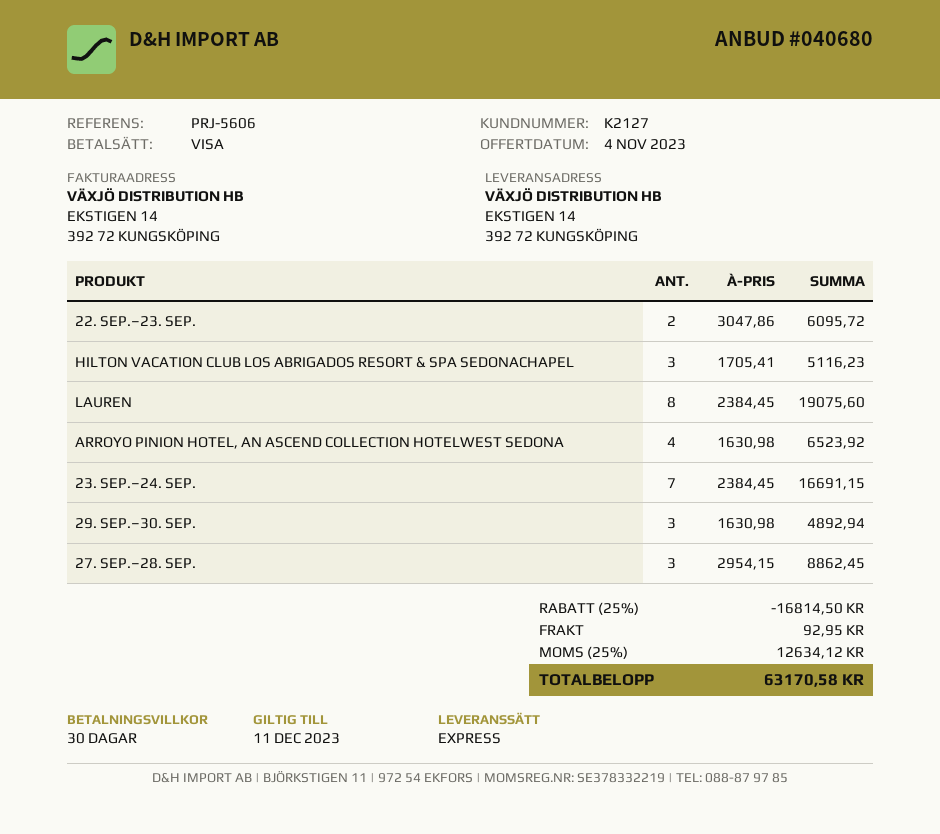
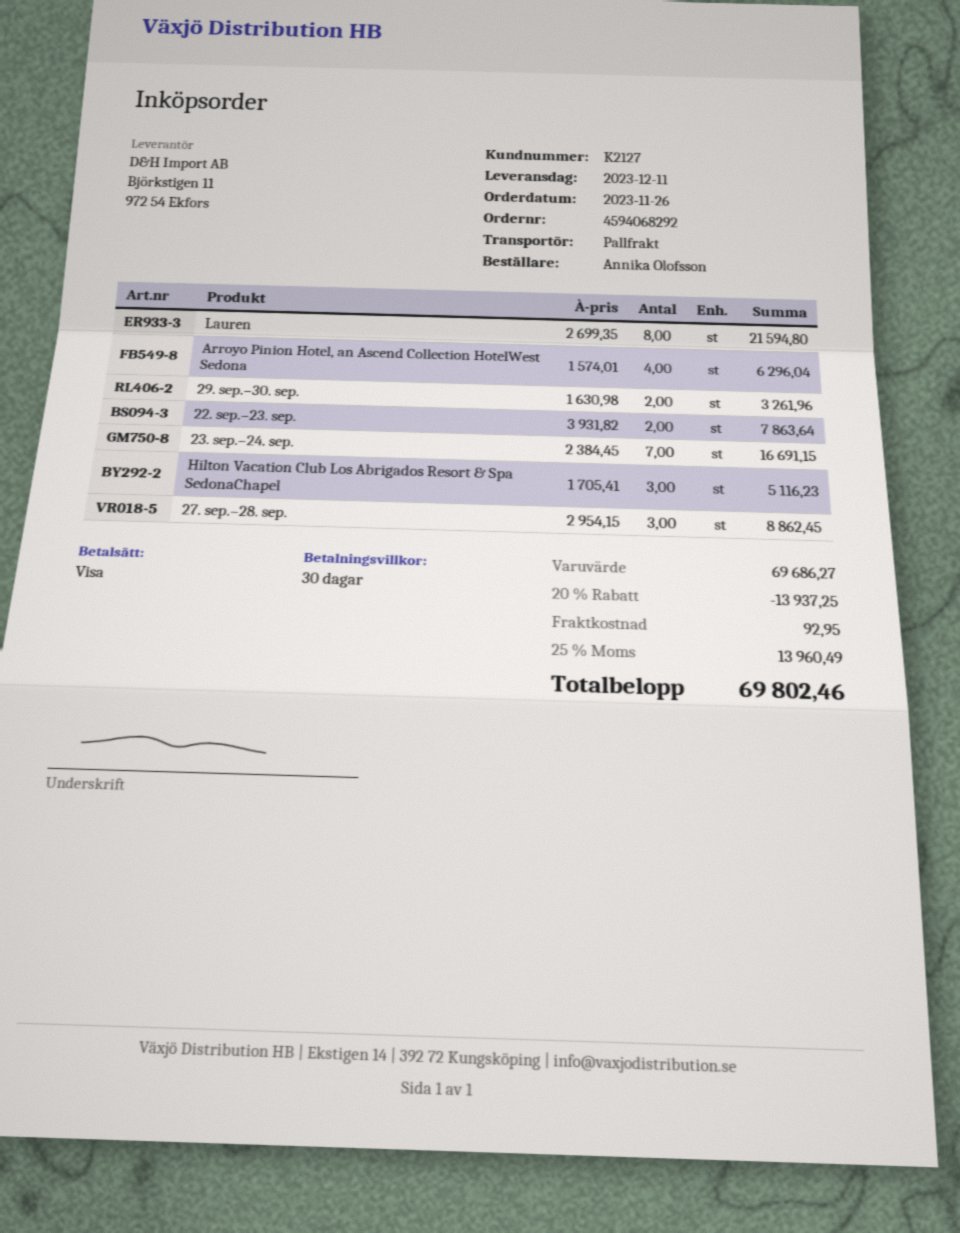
shipping method: express -> pallet freight
22. SEP.–23. SEP.: 2 x 3047.86 = 6095.72 -> 2 x 3931.82 = 7863.64
LAUREN: 8 x 2384.45 = 19075.60 -> 8 x 2699.35 = 21594.80
ARROYO PINION HOTEL, AN ASCEND COLLECTION HOTELWEST SEDONA: 4 x 1630.98 = 6523.92 -> 4 x 1574.01 = 6296.04
29. SEP.–30. SEP.: 3 x 1630.98 = 4892.94 -> 2 x 1630.98 = 3261.96
discount: 25% = 16814.50 -> 20% = 13937.25
tax: 25% = 12634.12 -> 25% = 13960.49
total: 63170.58 -> 69802.46

